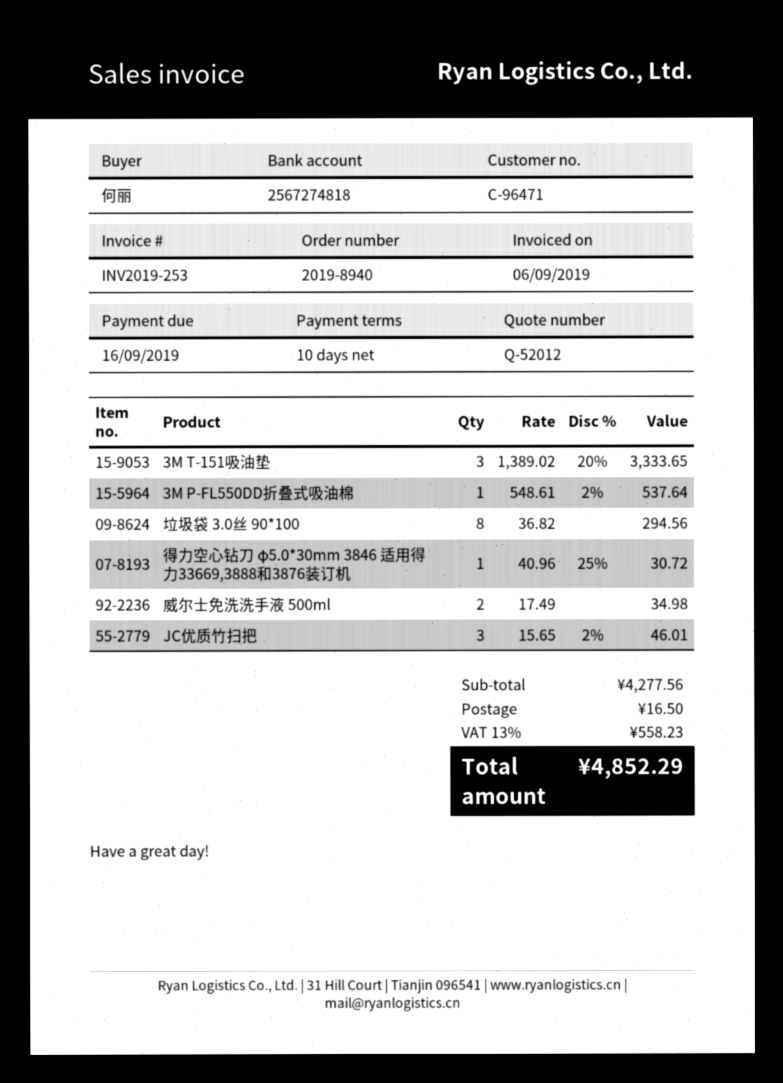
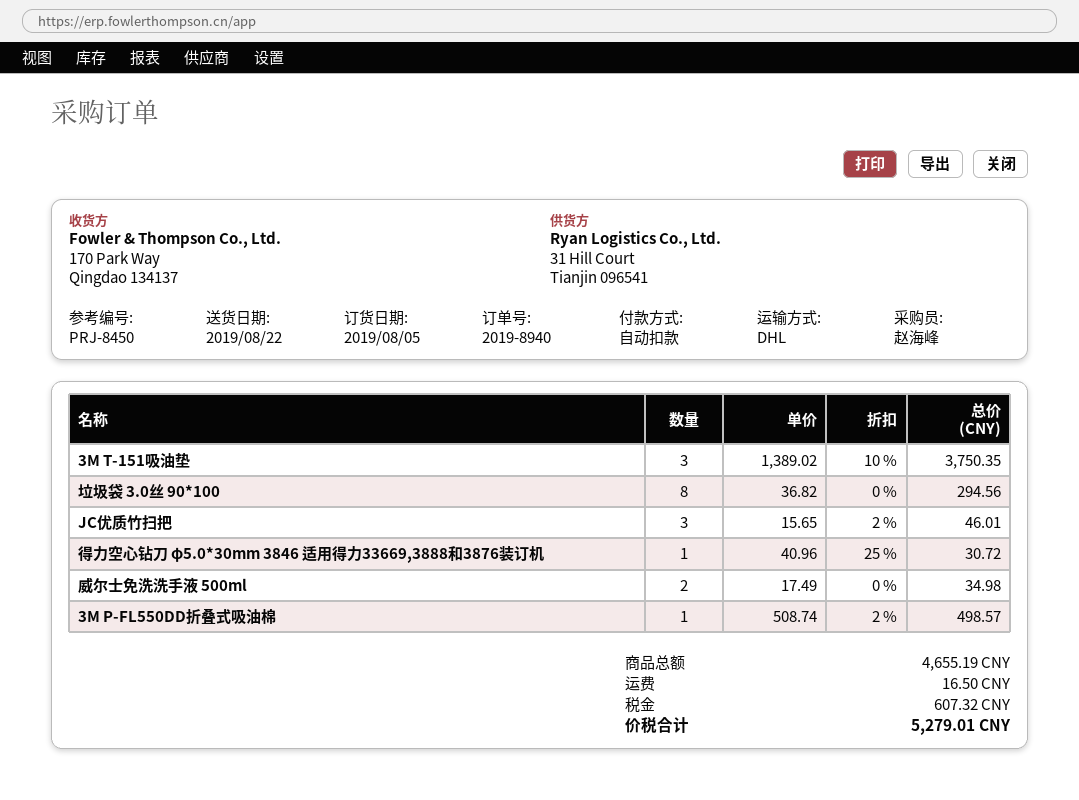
ordered by: 何丽 -> 赵海峰
3M T-151吸油垫: 3 x 1389.02 - 20% = 3333.65 -> 3 x 1389.02 - 10% = 3750.35
3M P-FL550DD折叠式吸油棉: 1 x 548.61 - 2% = 537.64 -> 1 x 508.74 - 2% = 498.57
subtotal: 4277.56 -> 4655.19
tax: 558.23 -> 607.32
total: 4852.29 -> 5279.01

